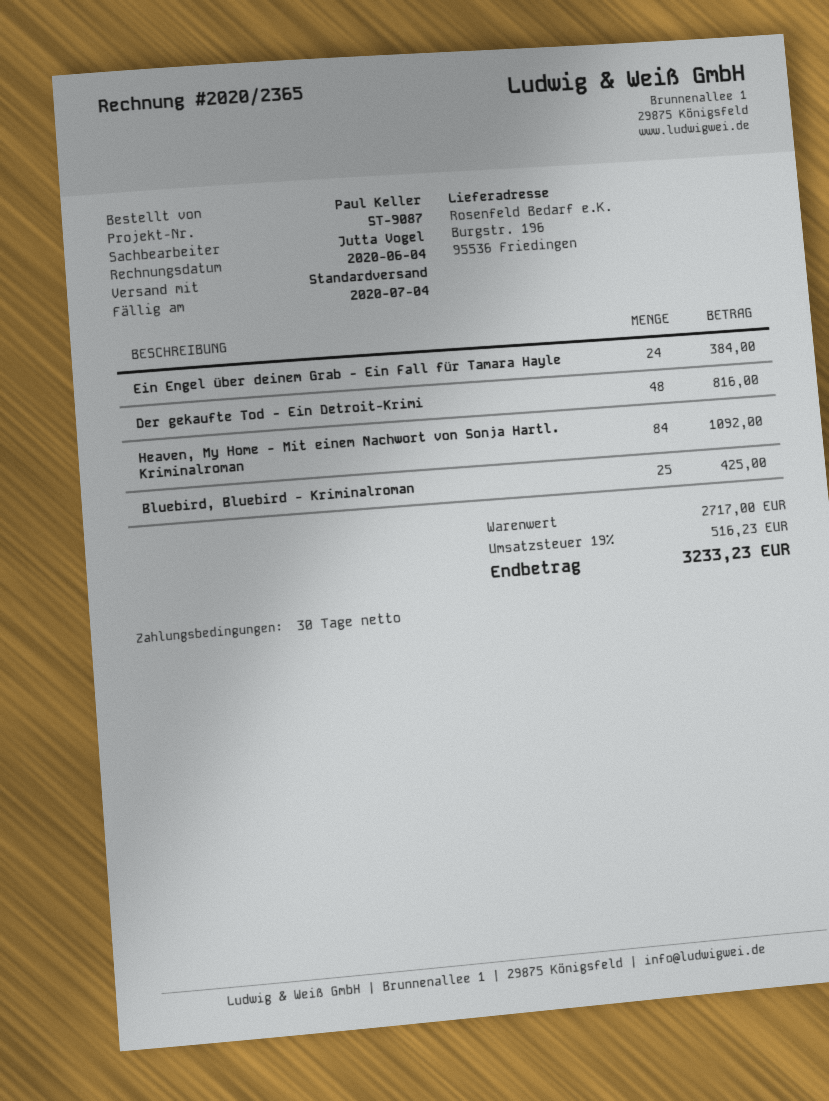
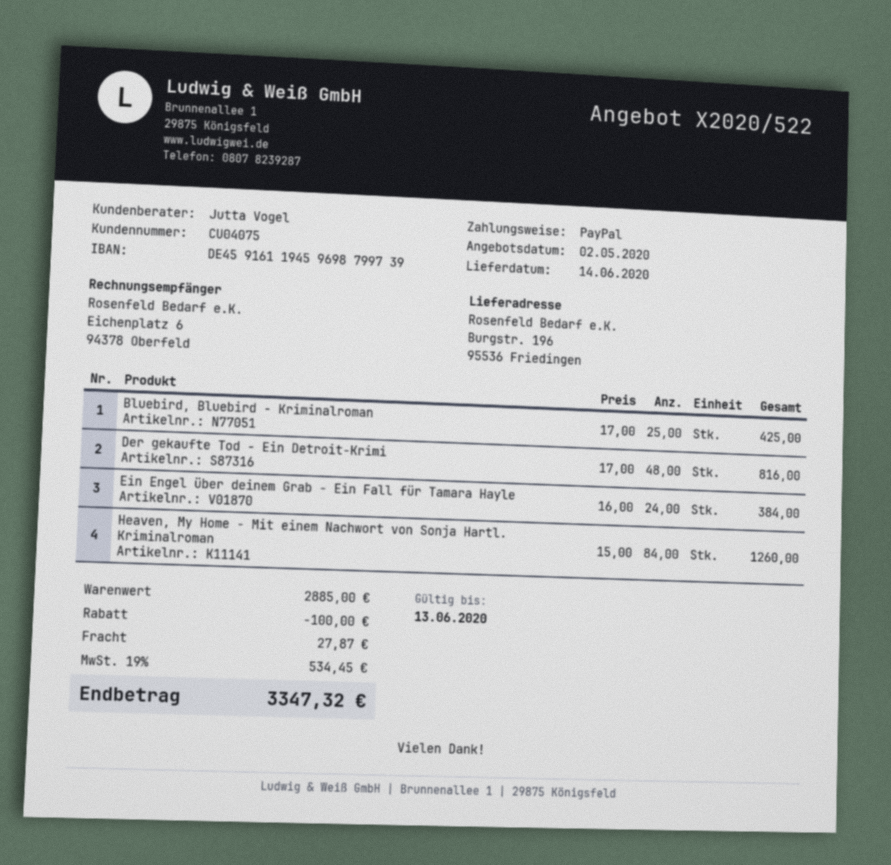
Heaven, My Home - Mit einem Nachwort von Sonja Hartl. Kriminalroman: 84 for 1092.00 -> 84 for 1260.00
subtotal: 2717.00 -> 2885.00
discount: none -> 100.00
shipping: none -> 27.87
tax: 19% = 516.23 -> 19% = 534.45
total: 3233.23 -> 3347.32

